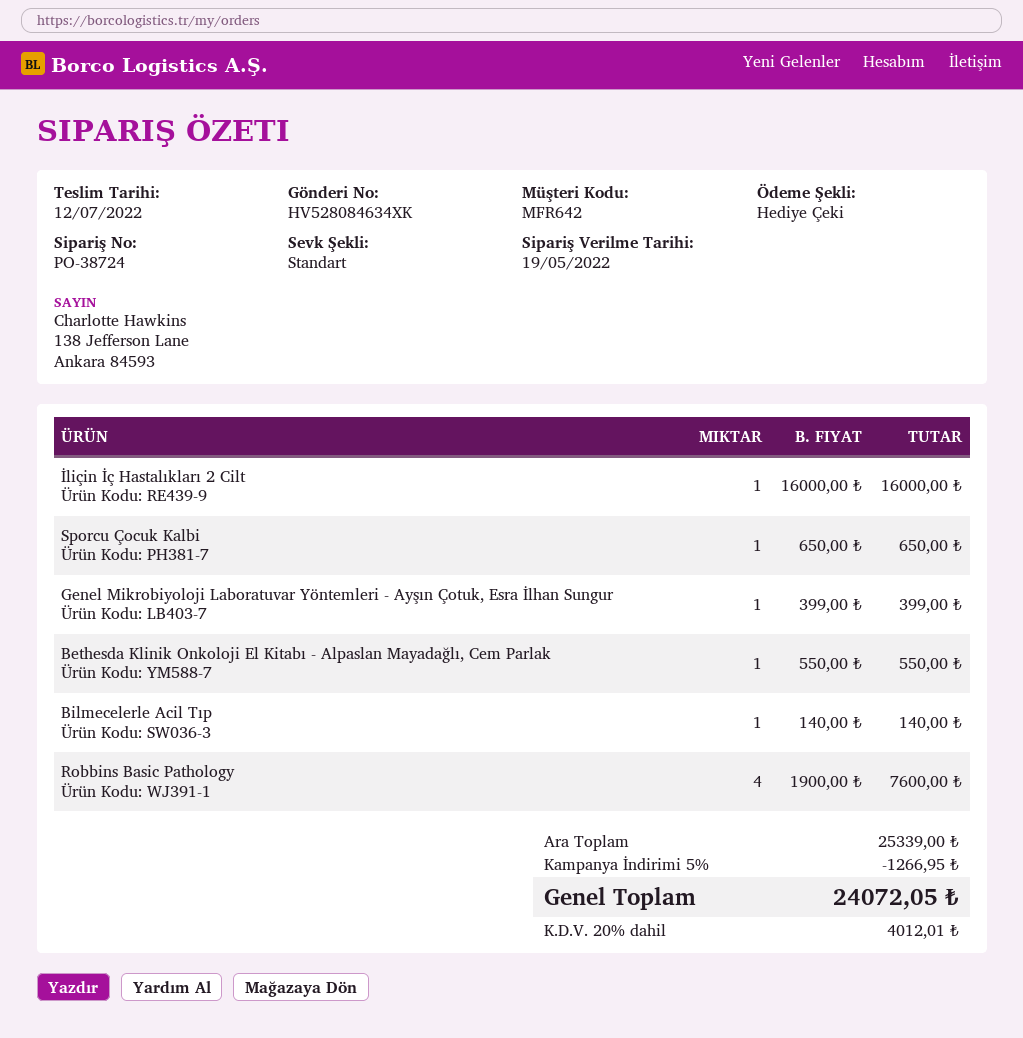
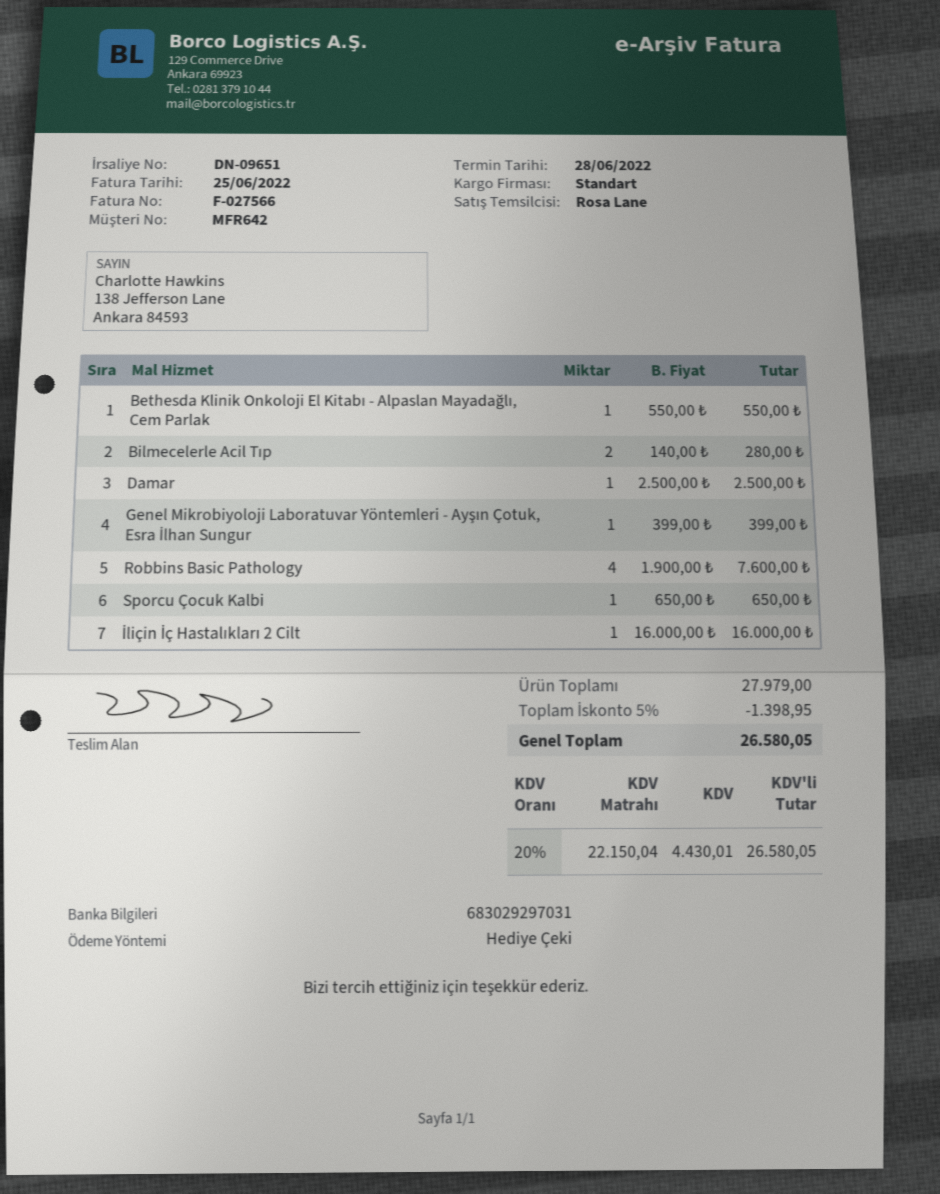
delivery date: 2022-07-12 -> 2022-06-28
Bilmecelerle Acil Tıp: 1 x 140.00 = 140.00 -> 2 x 140.00 = 280.00
Damar: none -> 1 x 2500.00 = 2500.00
subtotal: 25339.00 -> 27979.00
discount: 5% = 1266.95 -> 5% = 1398.95
tax: 20% = 4012.01 -> 20% = 4430.01
total: 24072.05 -> 26580.05

